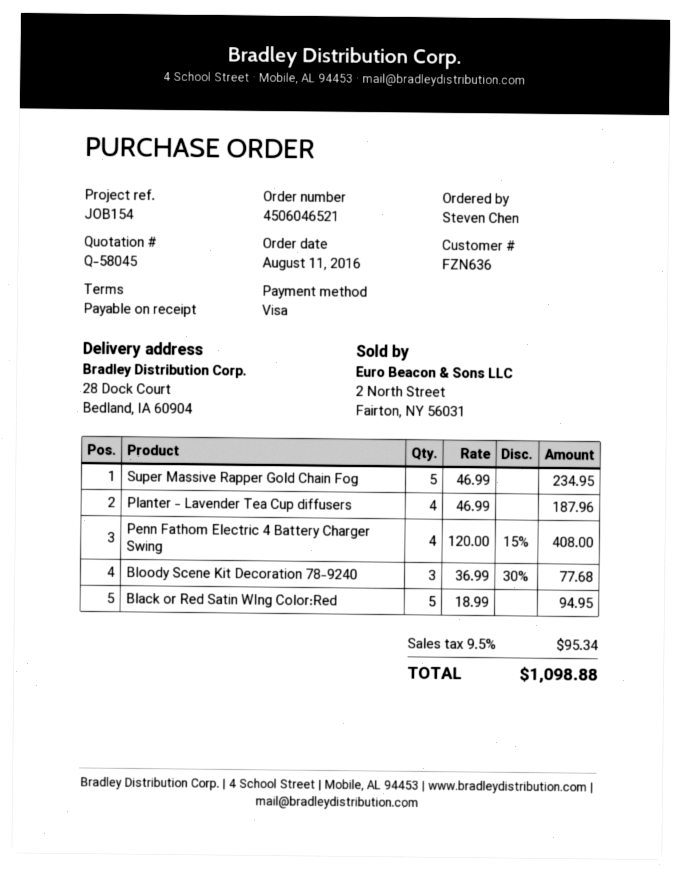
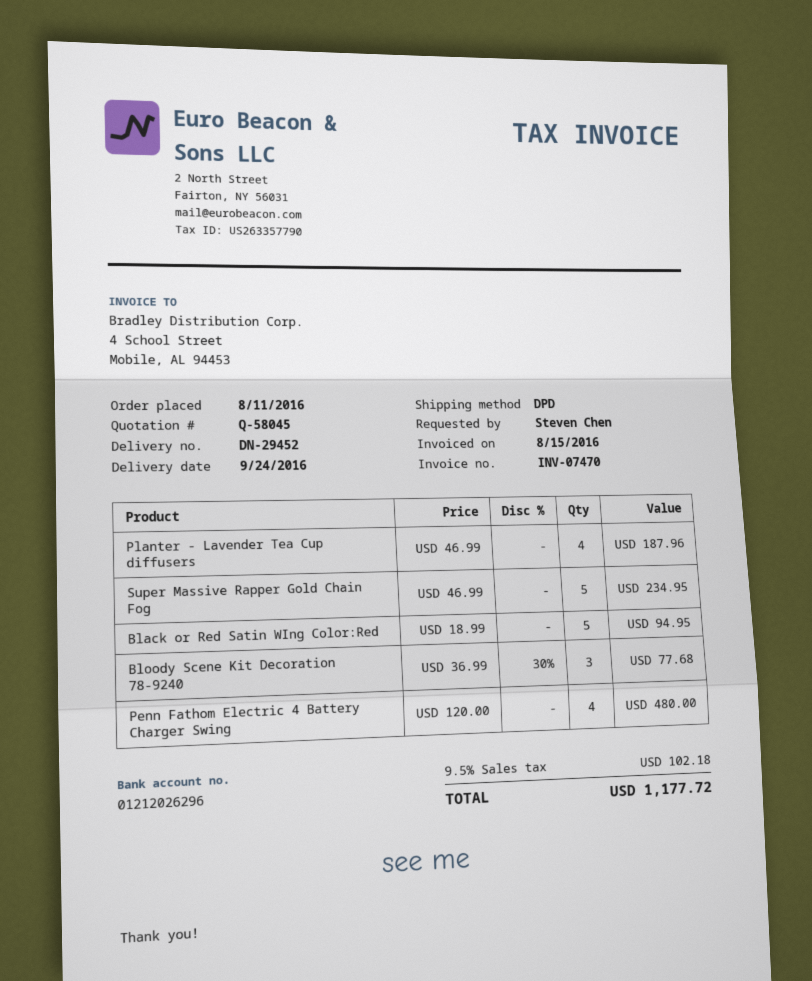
Penn Fathom Electric 4 Battery Charger Swing: 4 x 120.00 - 15% = 408.00 -> 4 x 120.00 = 480.00
tax: 9.5% = 95.34 -> 9.5% = 102.18
total: 1098.88 -> 1177.72

